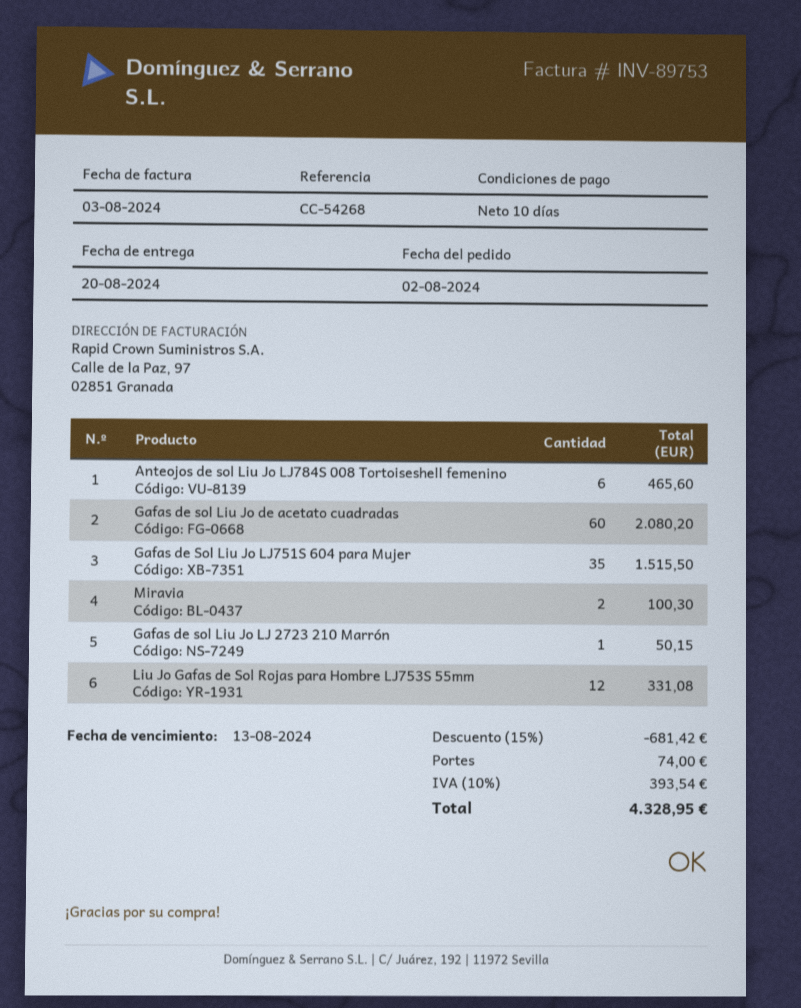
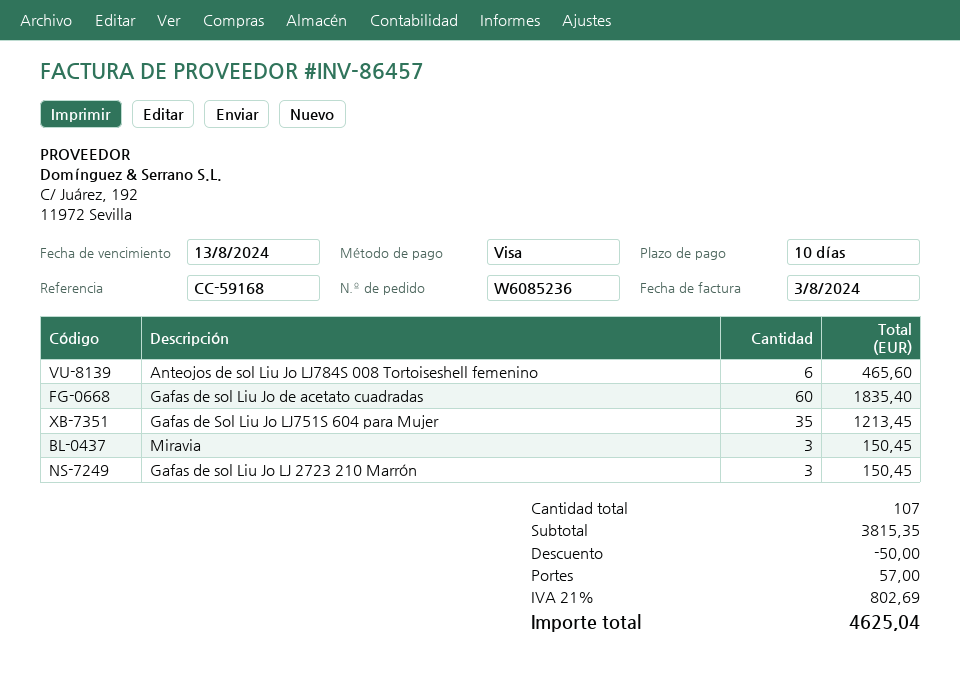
invoice number: INV-89753 -> INV-86457
reference: CC-54268 -> CC-59168
Gafas de sol Liu Jo de acetato cuadradas: 60 for 2080.20 -> 60 for 1835.40
Gafas de Sol Liu Jo LJ751S 604 para Mujer: 35 for 1515.50 -> 35 for 1213.45
Miravia: 2 for 100.30 -> 3 for 150.45
Gafas de sol Liu Jo LJ 2723 210 Marrón: 1 for 50.15 -> 3 for 150.45
Liu Jo Gafas de Sol Rojas para Hombre LJ753S 55mm: 12 for 331.08 -> none
discount: 681.42 -> 50.00
shipping: 74.00 -> 57.00
tax: 10% = 393.54 -> 21% = 802.69
total: 4328.95 -> 4625.04

